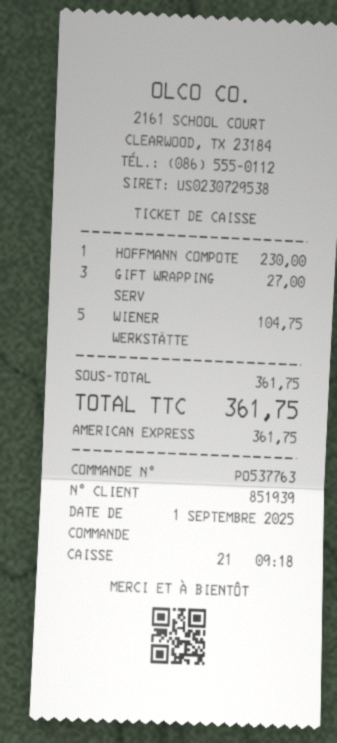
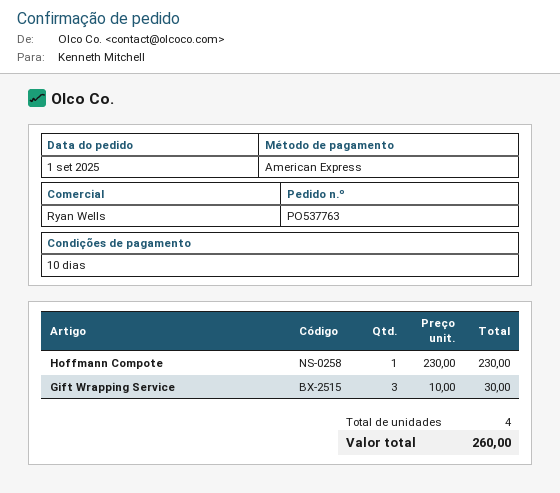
GIFT WRAPPING SERV: 3 for 27.00 -> 3 for 30.00
WIENER WERKSTÄTTE: 5 for 104.75 -> none
total: 361.75 -> 260.00

